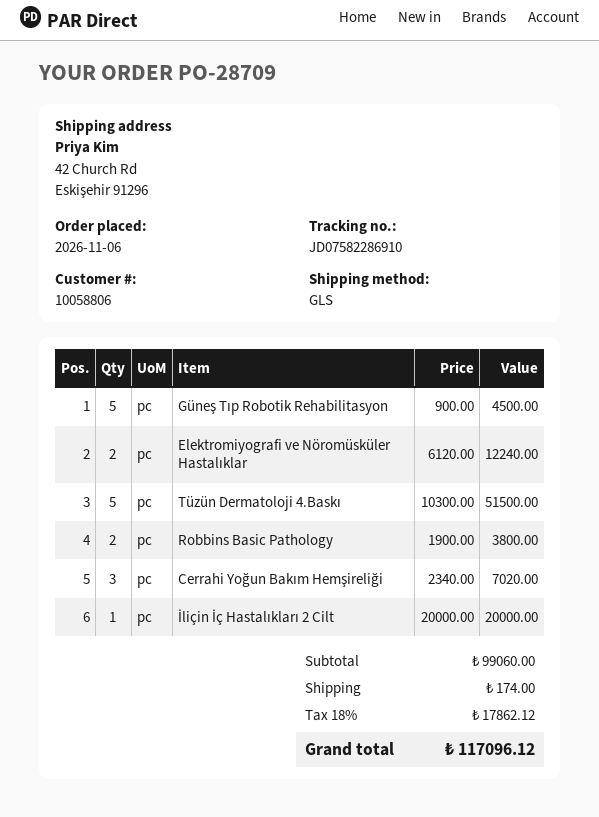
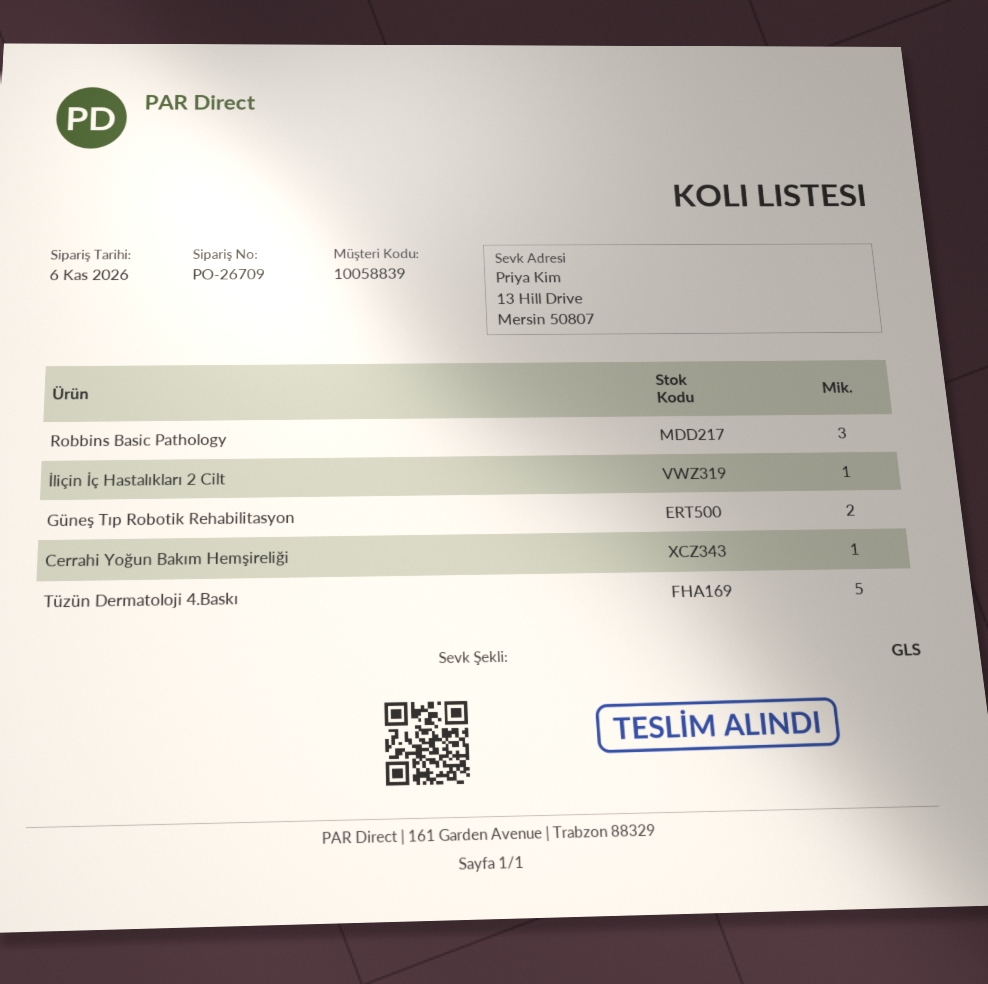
order number: PO-28709 -> PO-26709
customer number: 10058806 -> 10058839
ship to: 42 Church Rd, Eskişehir 91296 -> 13 Hill Drive, Mersin 50807
Güneş Tıp Robotik Rehabilitasyon: 5 -> 2
Elektromiyografi ve Nöromüsküler Hastalıklar: 2 -> none
Robbins Basic Pathology: 2 -> 3
Cerrahi Yoğun Bakım Hemşireliği: 3 -> 1

